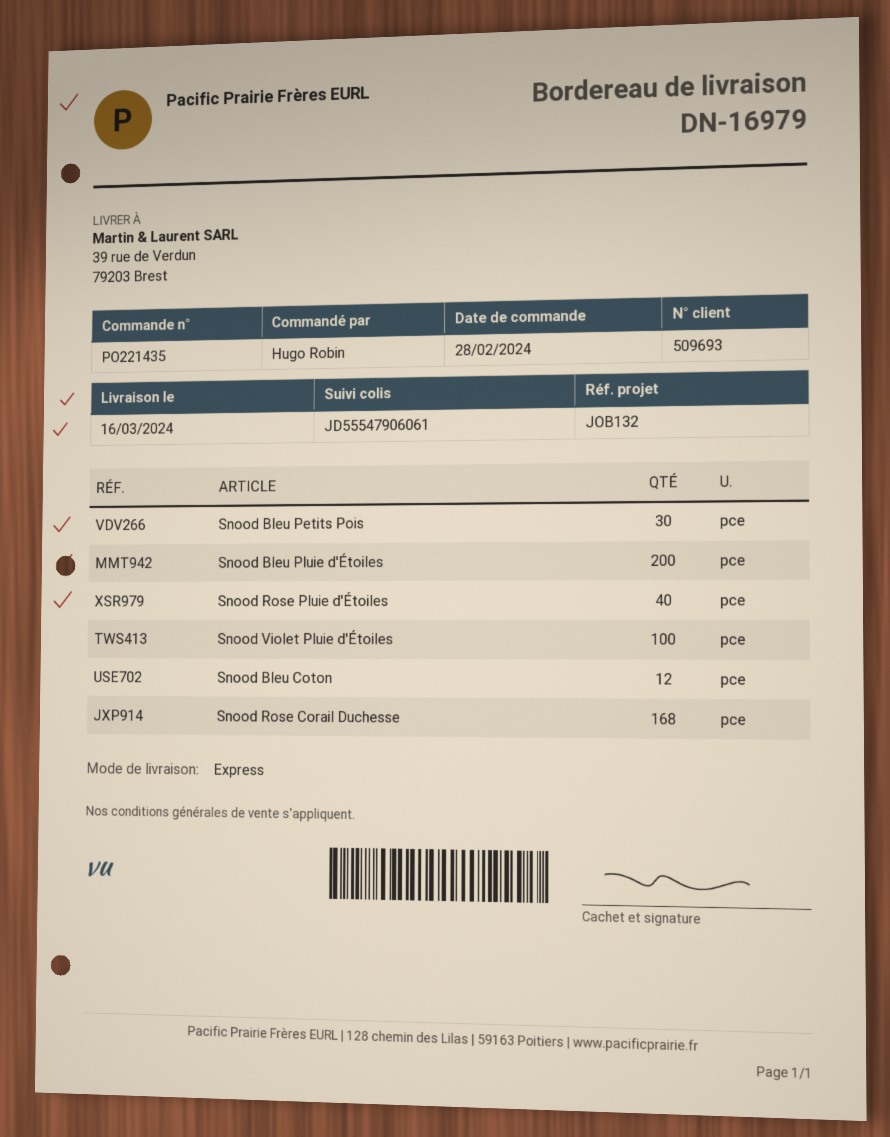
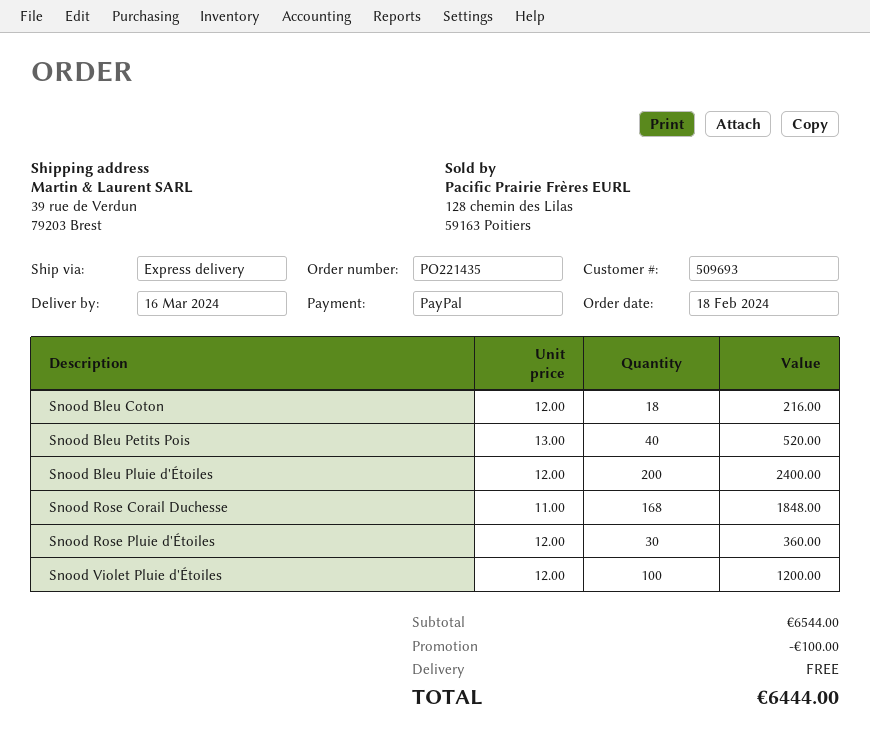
order date: 2024-02-28 -> 2024-02-18
Snood Bleu Petits Pois: 30 -> 40
Snood Rose Pluie d'Étoiles: 40 -> 30
Snood Bleu Coton: 12 -> 18

